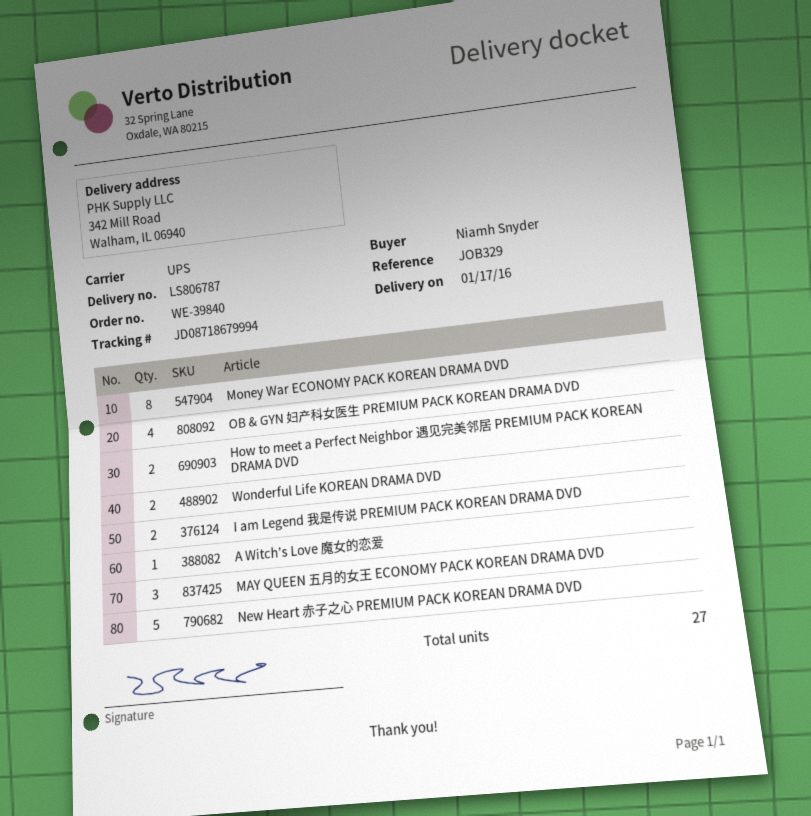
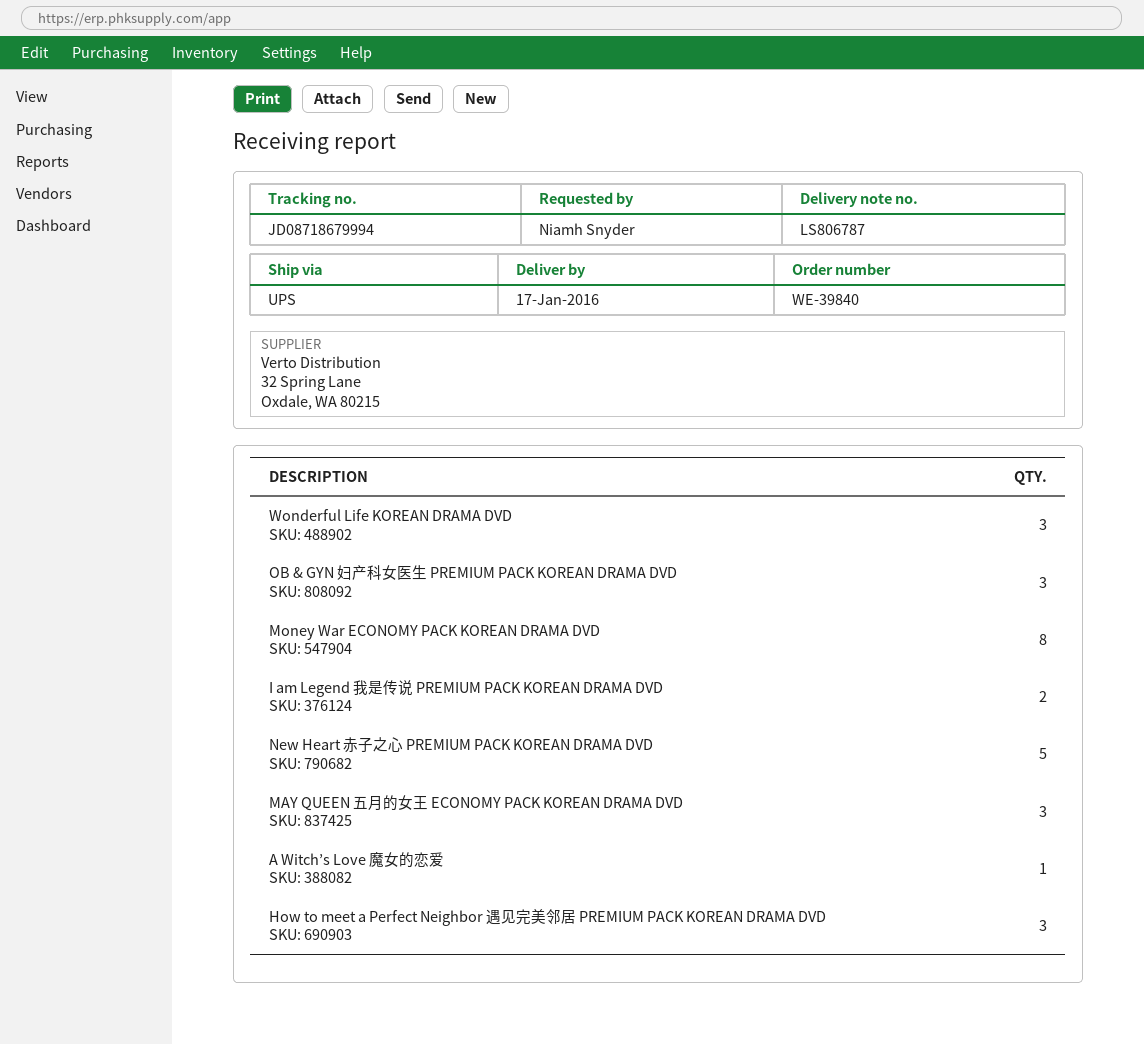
OB & GYN 妇产科女医生 PREMIUM PACK KOREAN DRAMA DVD: 4 -> 3
How to meet a Perfect Neighbor 遇见完美邻居 PREMIUM PACK KOREAN DRAMA DVD: 2 -> 3
Wonderful Life KOREAN DRAMA DVD: 2 -> 3

